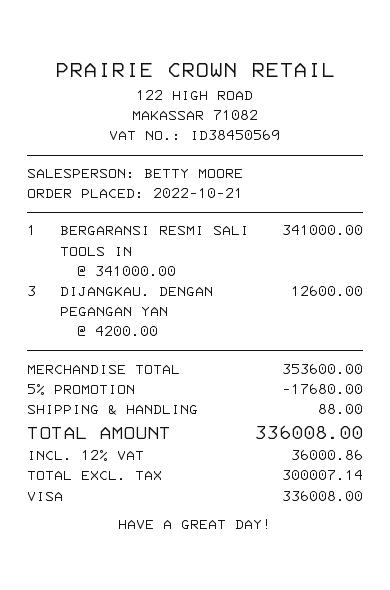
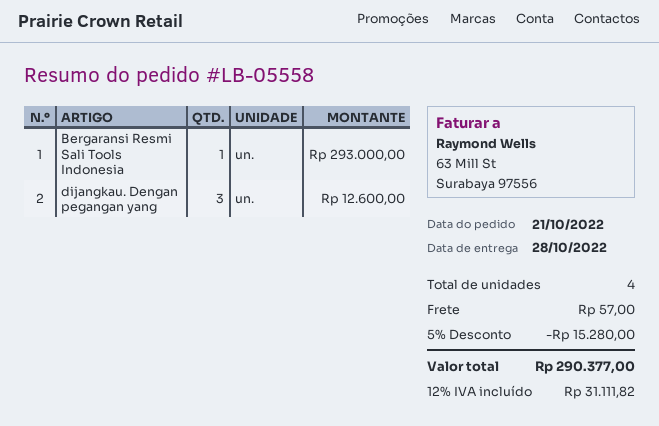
BERGARANSI RESMI SALI TOOLS IN: 1 for 341000.00 -> 1 for 293000.00
discount: 5% = 17680.00 -> 5% = 15280.00
shipping: 88.00 -> 57.00
tax: 12% = 36000.86 -> 12% = 31111.82
total: 336008.00 -> 290377.00

